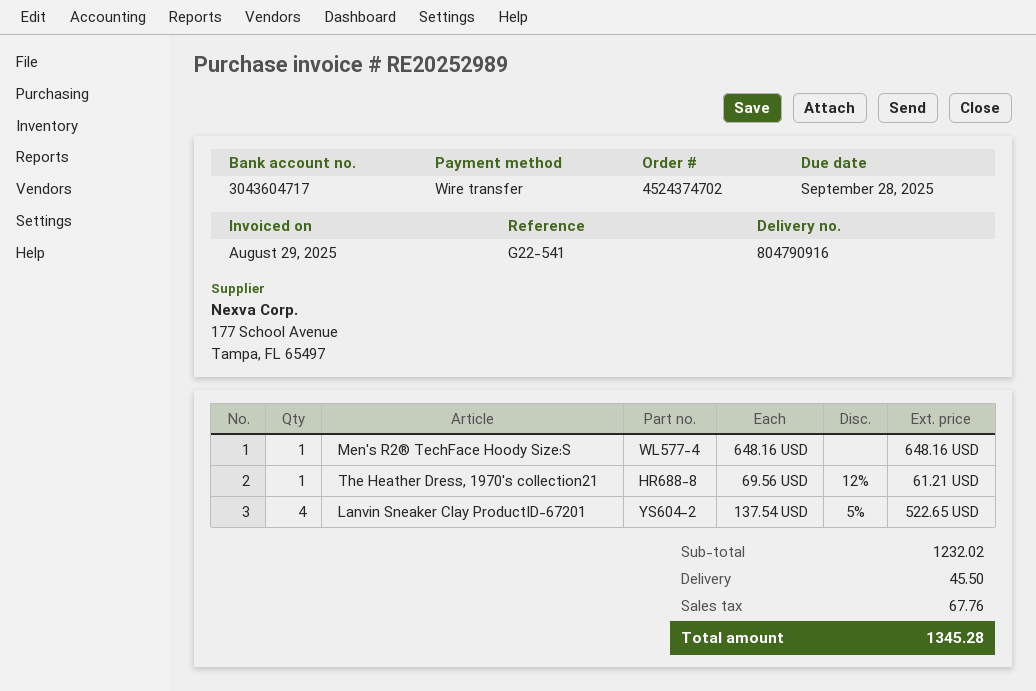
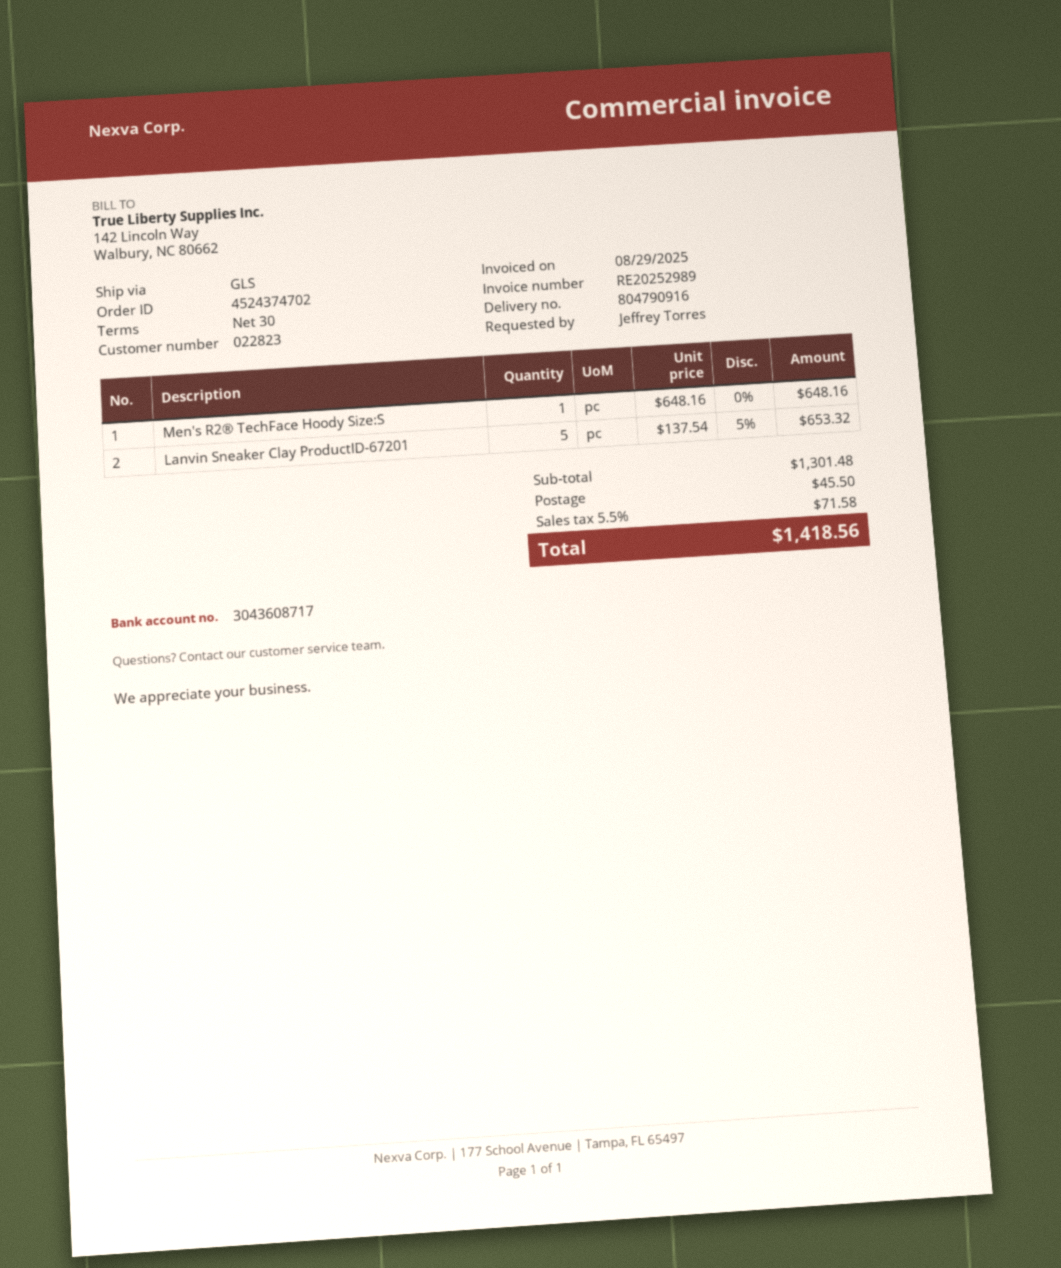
bank account: 3043604717 -> 3043608717
The Heather Dress, 1970's collection21: 1 x 69.56 - 12% = 61.21 -> none
Lanvin Sneaker Clay ProductID-67201: 4 x 137.54 - 5% = 522.65 -> 5 x 137.54 - 5% = 653.32
subtotal: 1232.02 -> 1301.48
tax: 67.76 -> 71.58
total: 1345.28 -> 1418.56

